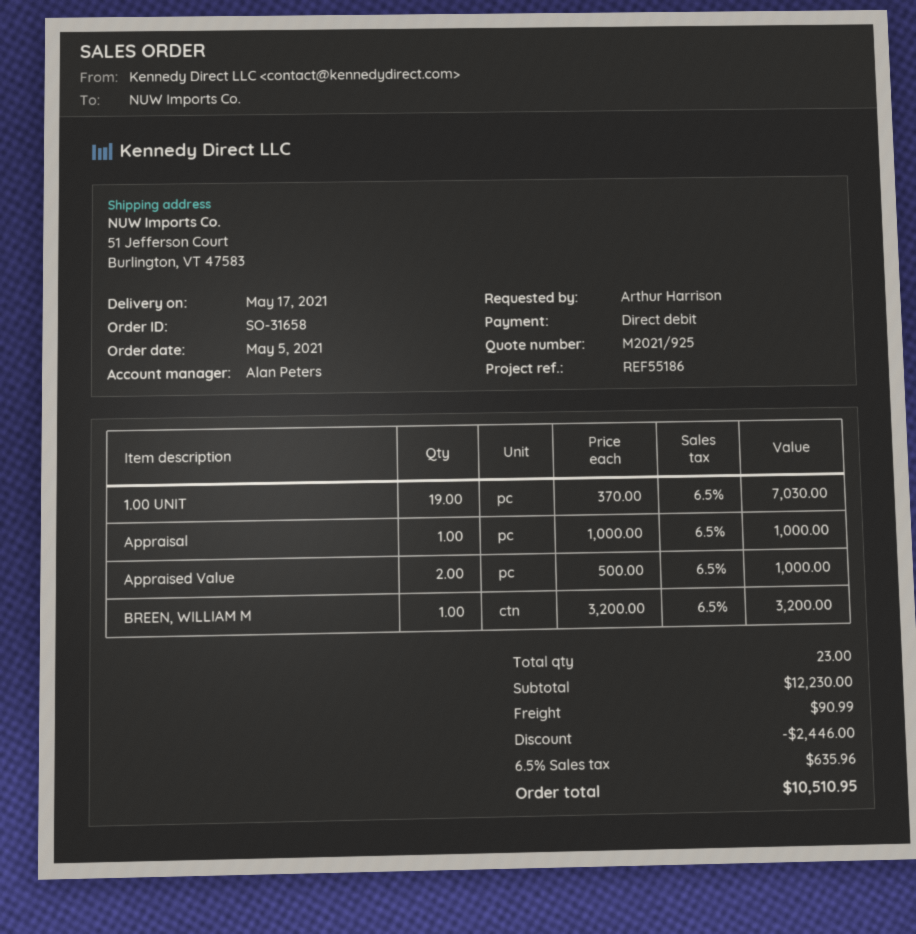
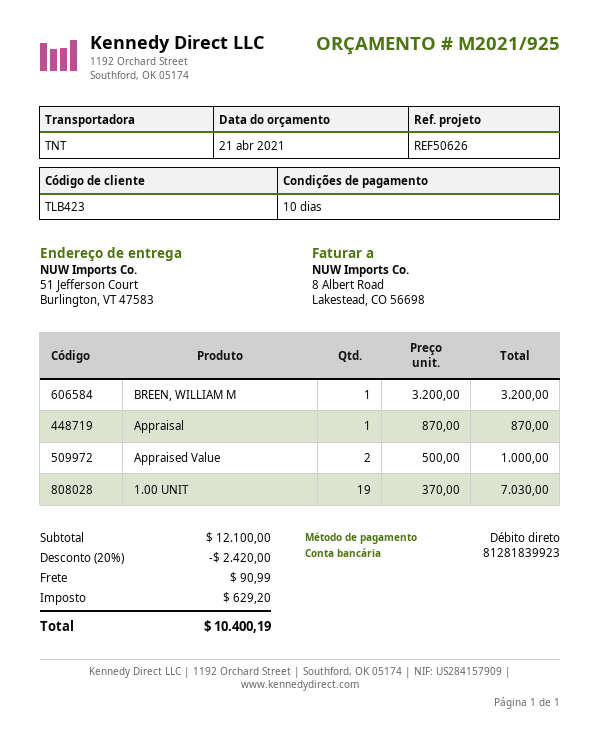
reference: REF55186 -> REF50626
Appraisal: 1 x 1000.00 = 1000.00 -> 1 x 870.00 = 870.00
subtotal: 12230.00 -> 12100.00
discount: 2446.00 -> 2420.00
tax: 635.96 -> 629.20
total: 10510.95 -> 10400.19

